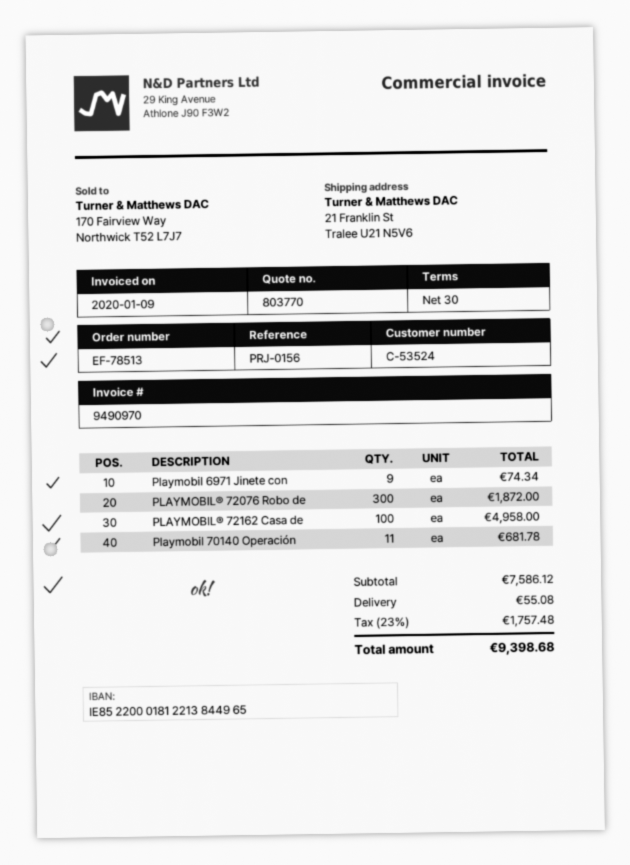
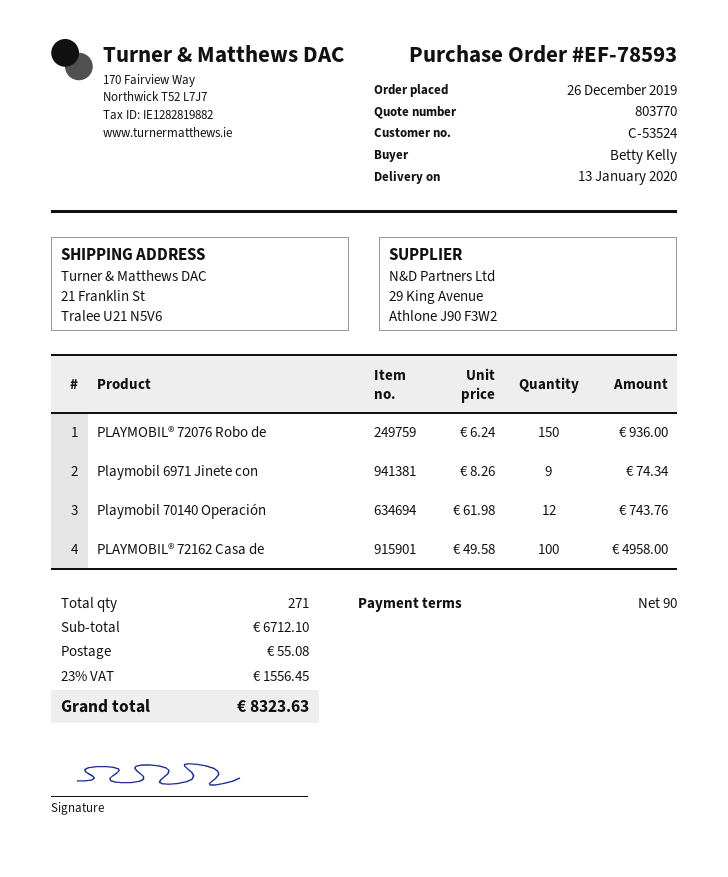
order number: EF-78513 -> EF-78593
payment terms: 30 days -> 90 days
PLAYMOBIL® 72076 Robo de: 300 for 1872.00 -> 150 for 936.00
Playmobil 70140 Operación: 11 for 681.78 -> 12 for 743.76
subtotal: 7586.12 -> 6712.10
tax: 23% = 1757.48 -> 23% = 1556.45
total: 9398.68 -> 8323.63

